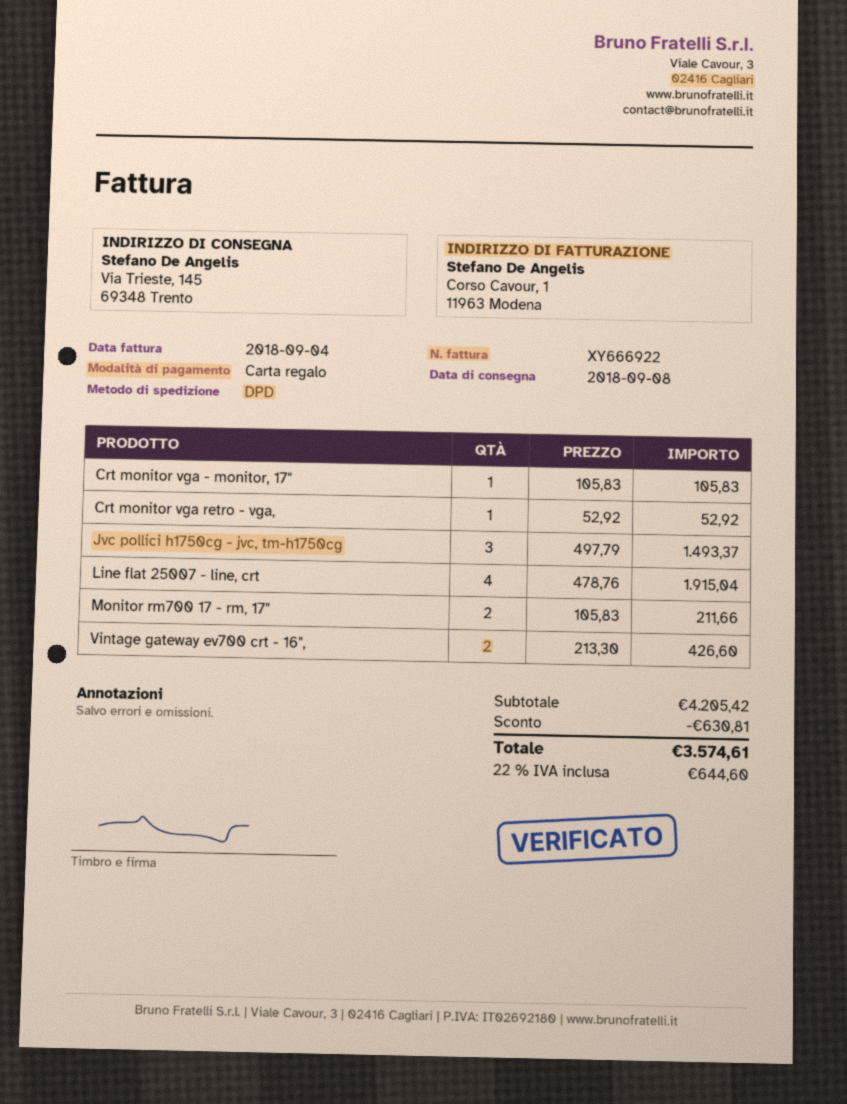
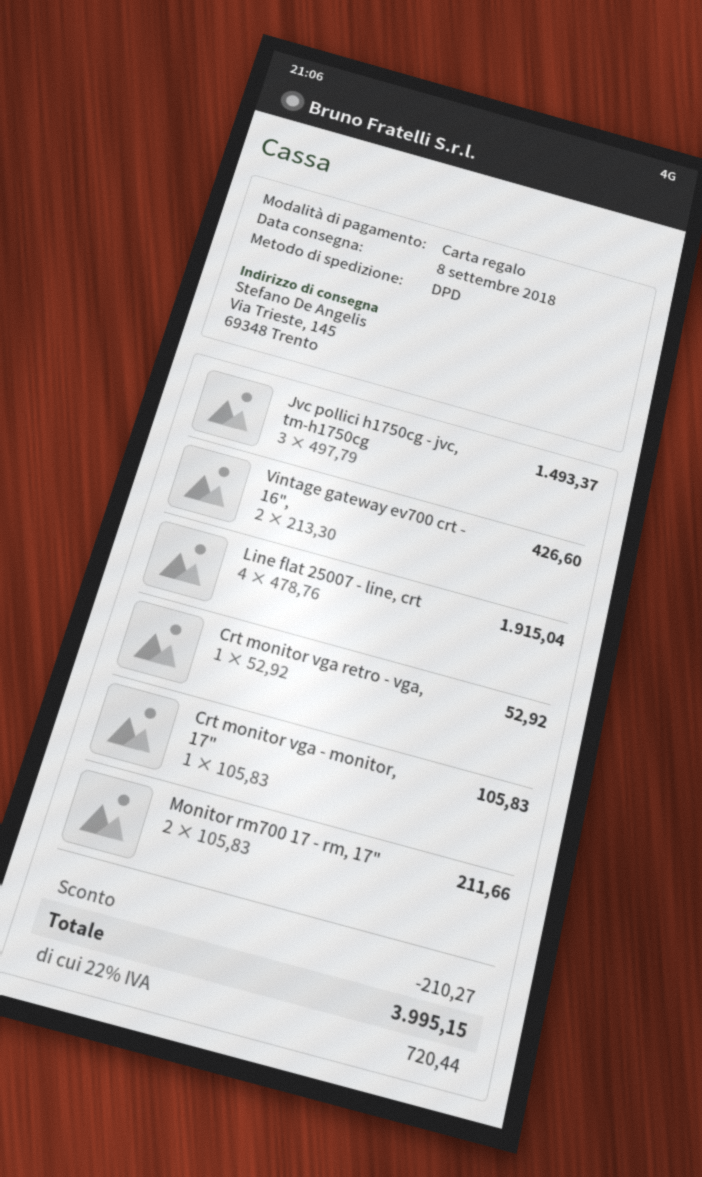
discount: 630.81 -> 210.27
tax: 22% = 644.60 -> 22% = 720.44
total: 3574.61 -> 3995.15

